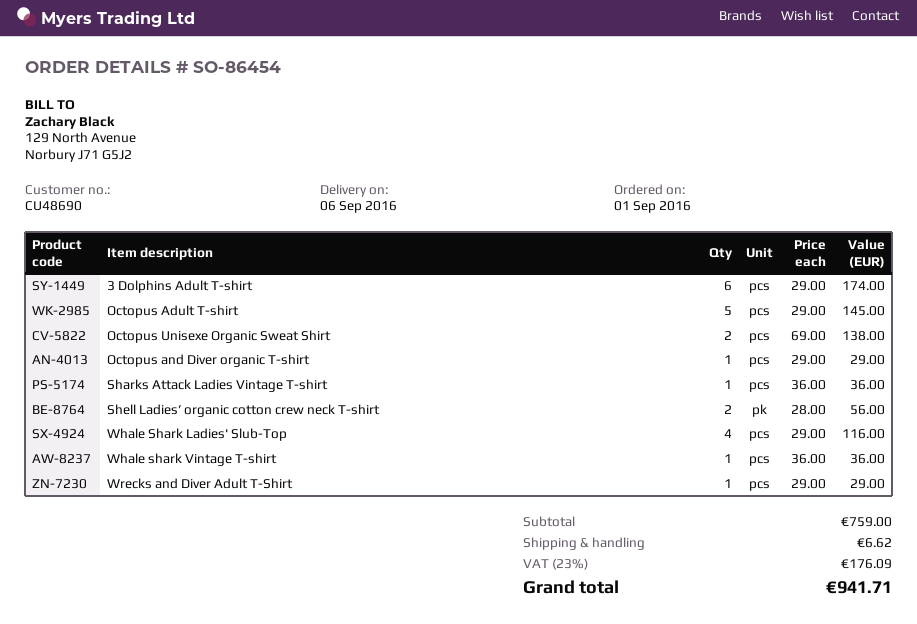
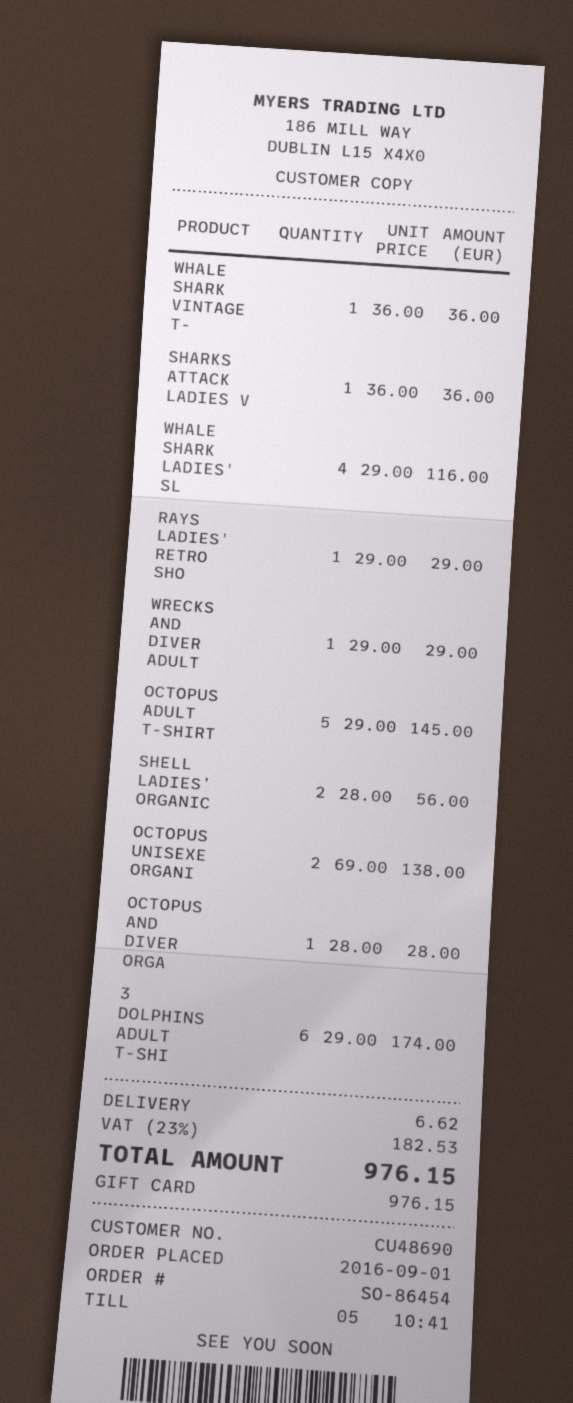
Octopus and Diver organic T-shirt: 1 x 29.00 = 29.00 -> 1 x 28.00 = 28.00
RAYS LADIES' RETRO SHO: none -> 1 x 29.00 = 29.00
tax: 23% = 176.09 -> 23% = 182.53
total: 941.71 -> 976.15

